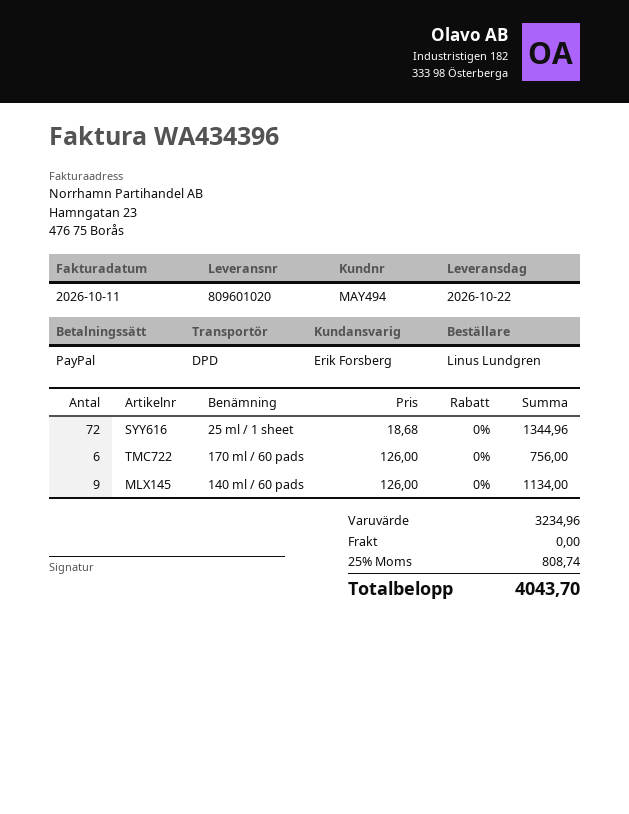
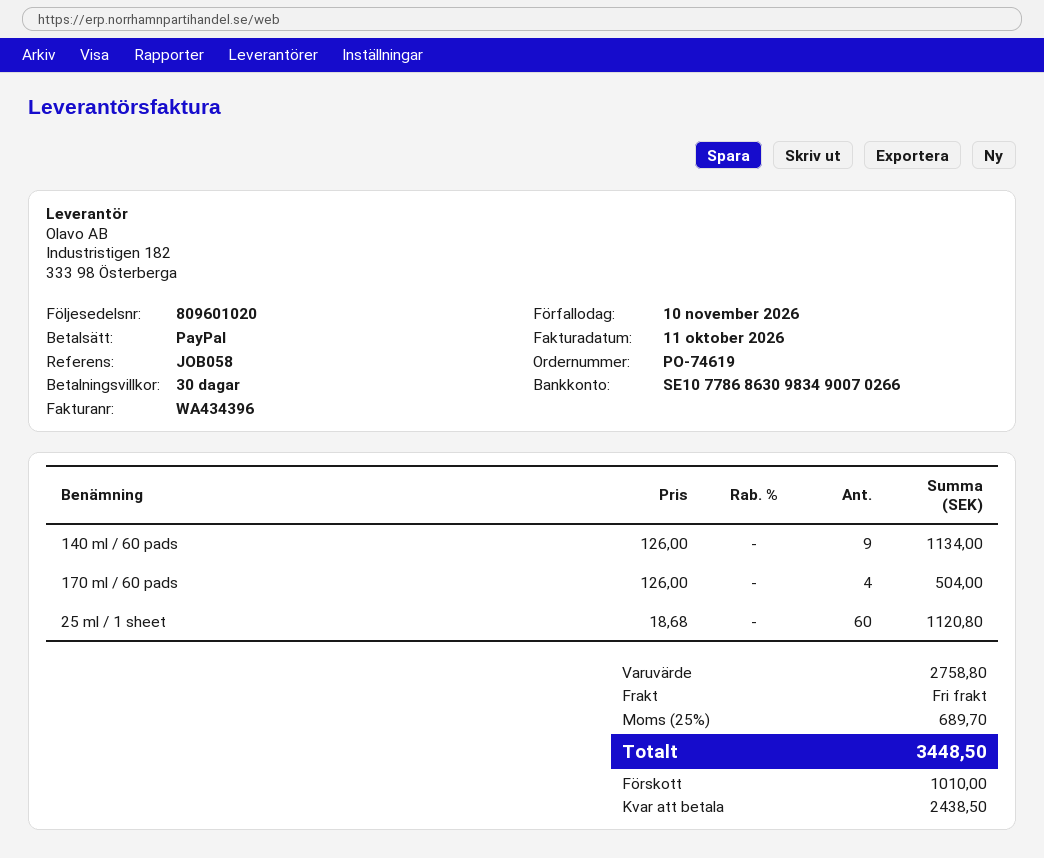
25 ml / 1 sheet: 72 x 18.68 = 1344.96 -> 60 x 18.68 = 1120.80
170 ml / 60 pads: 6 x 126.00 = 756.00 -> 4 x 126.00 = 504.00
subtotal: 3234.96 -> 2758.80
tax: 25% = 808.74 -> 25% = 689.70
total: 4043.70 -> 3448.50

